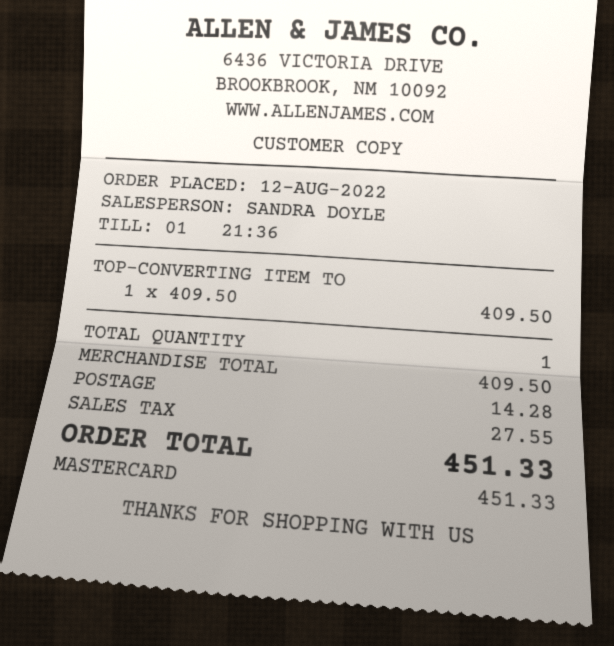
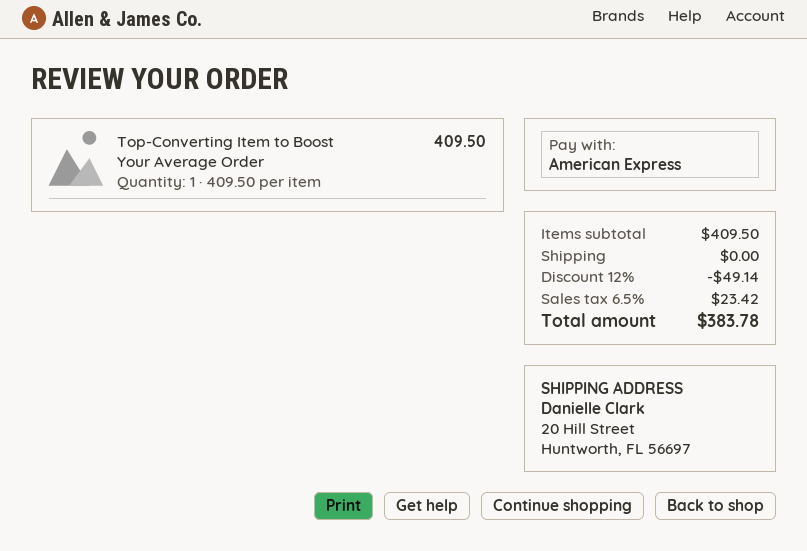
payment method: Mastercard -> American Express
discount: none -> 12% = 49.14
shipping: 14.28 -> 0.00
tax: 27.55 -> 23.42
total: 451.33 -> 383.78

